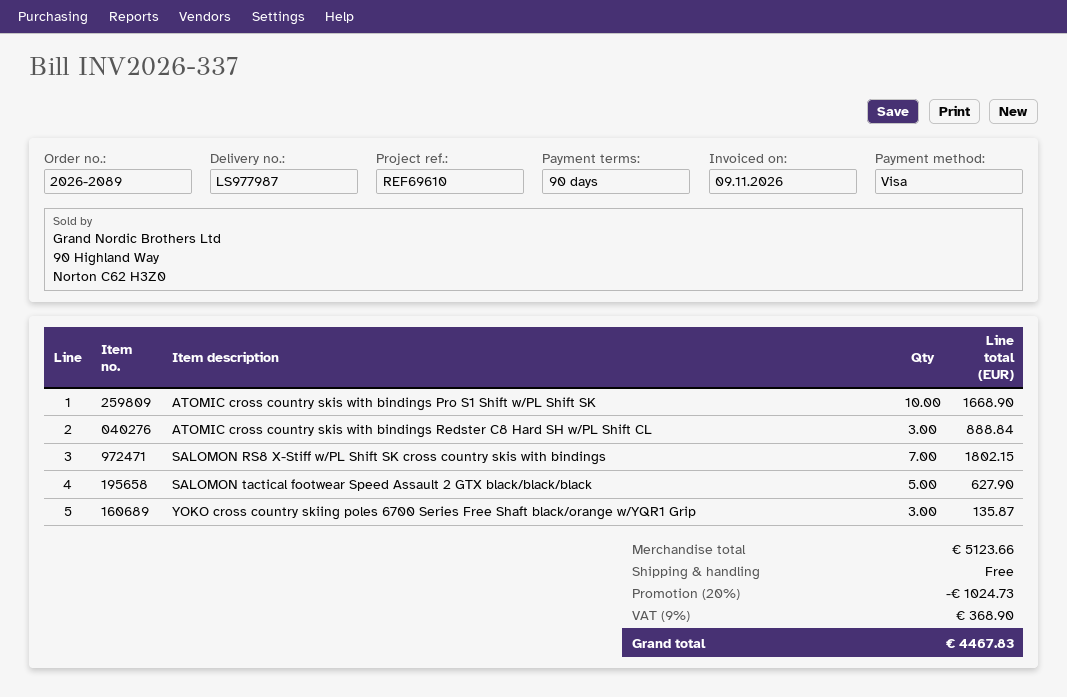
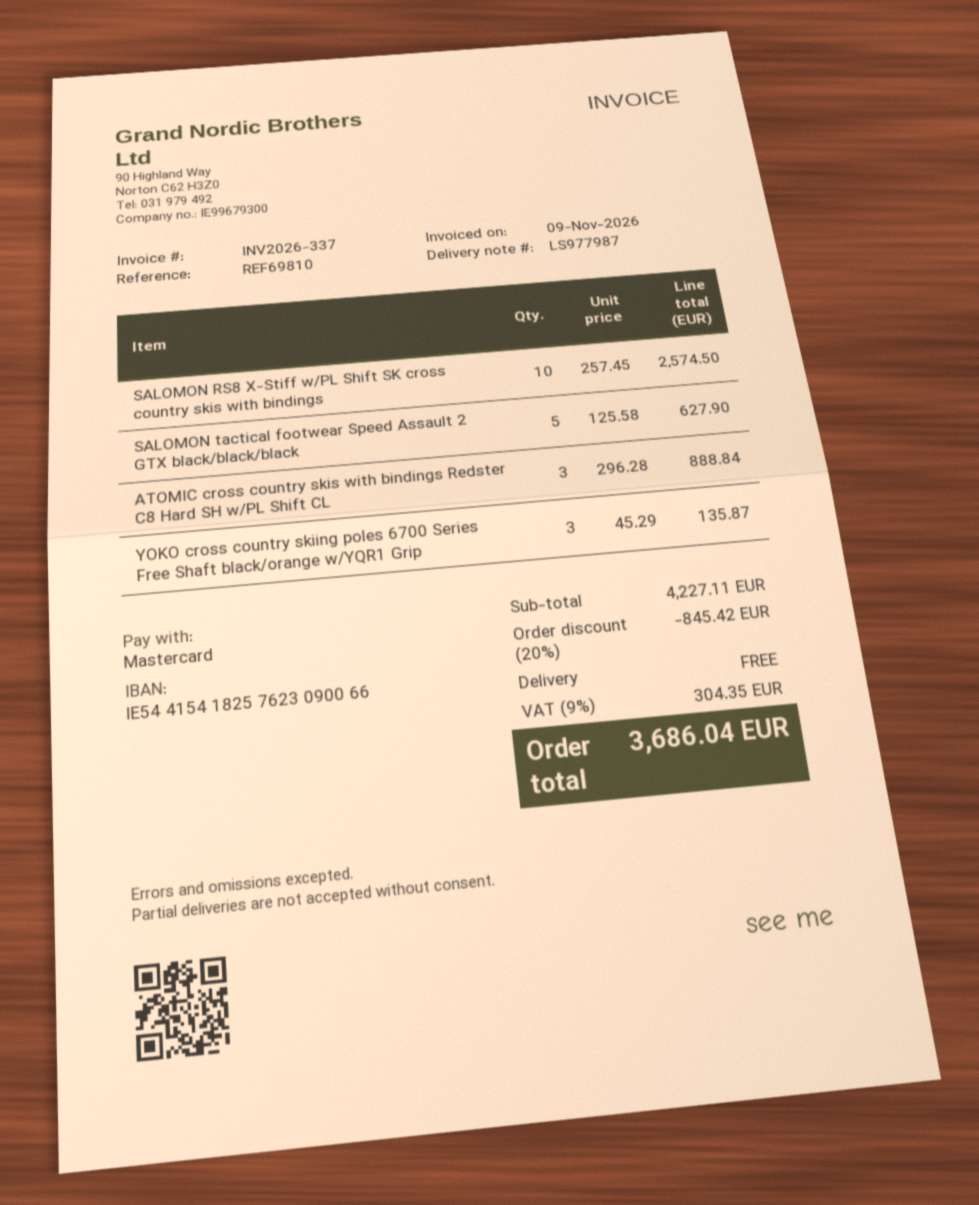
reference: REF69610 -> REF69810
payment method: Visa -> Mastercard
ATOMIC cross country skis with bindings Pro S1 Shift w/PL Shift SK: 10 for 1668.90 -> none
SALOMON RS8 X-Stiff w/PL Shift SK cross country skis with bindings: 7 for 1802.15 -> 10 for 2574.50
subtotal: 5123.66 -> 4227.11
discount: 20% = 1024.73 -> 20% = 845.42
tax: 9% = 368.90 -> 9% = 304.35
total: 4467.83 -> 3686.04

